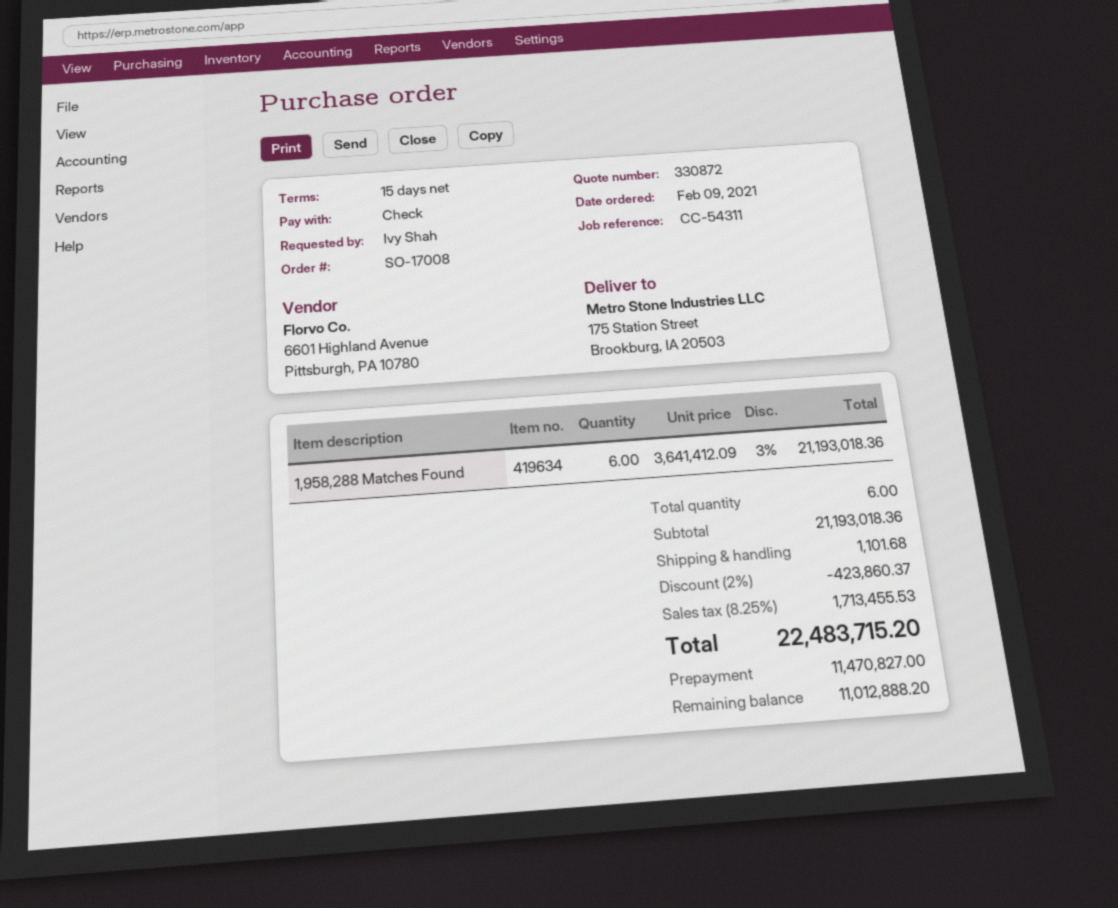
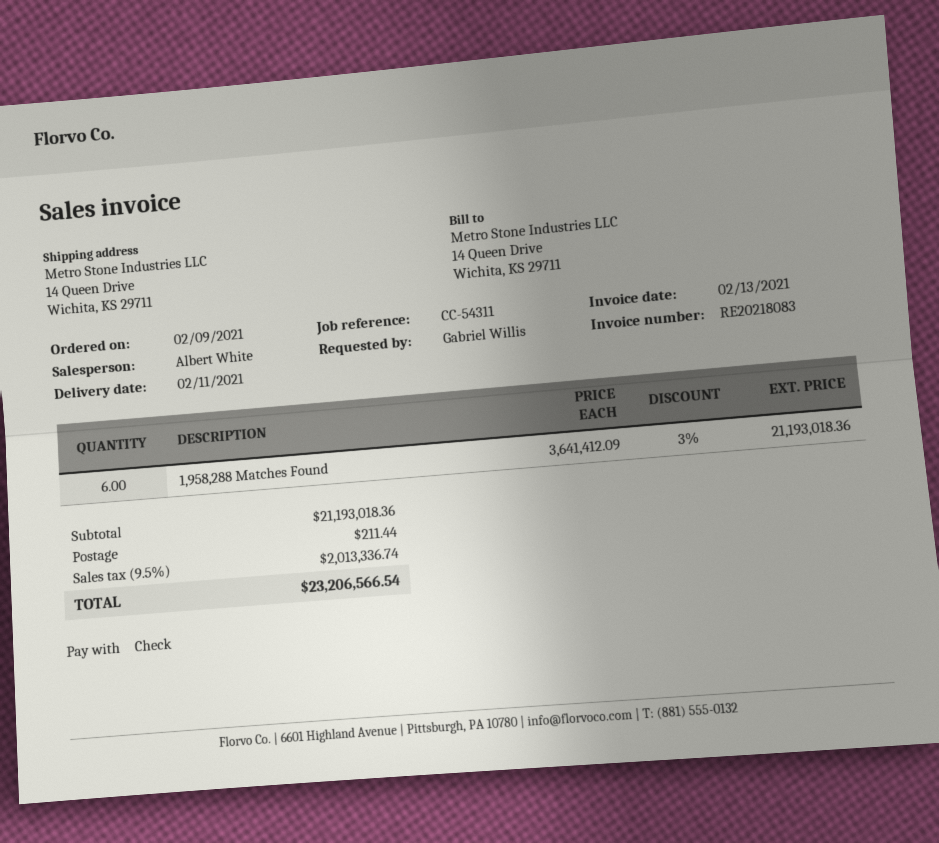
ordered by: Ivy Shah -> Gabriel Willis
ship to: 175 Station Street, Brookburg, IA 20503 -> 14 Queen Drive, Wichita, KS 29711
discount: 2% = 423860.37 -> none
shipping: 1101.68 -> 211.44
tax: 8.25% = 1713455.53 -> 9.5% = 2013336.74
total: 22483715.20 -> 23206566.54

